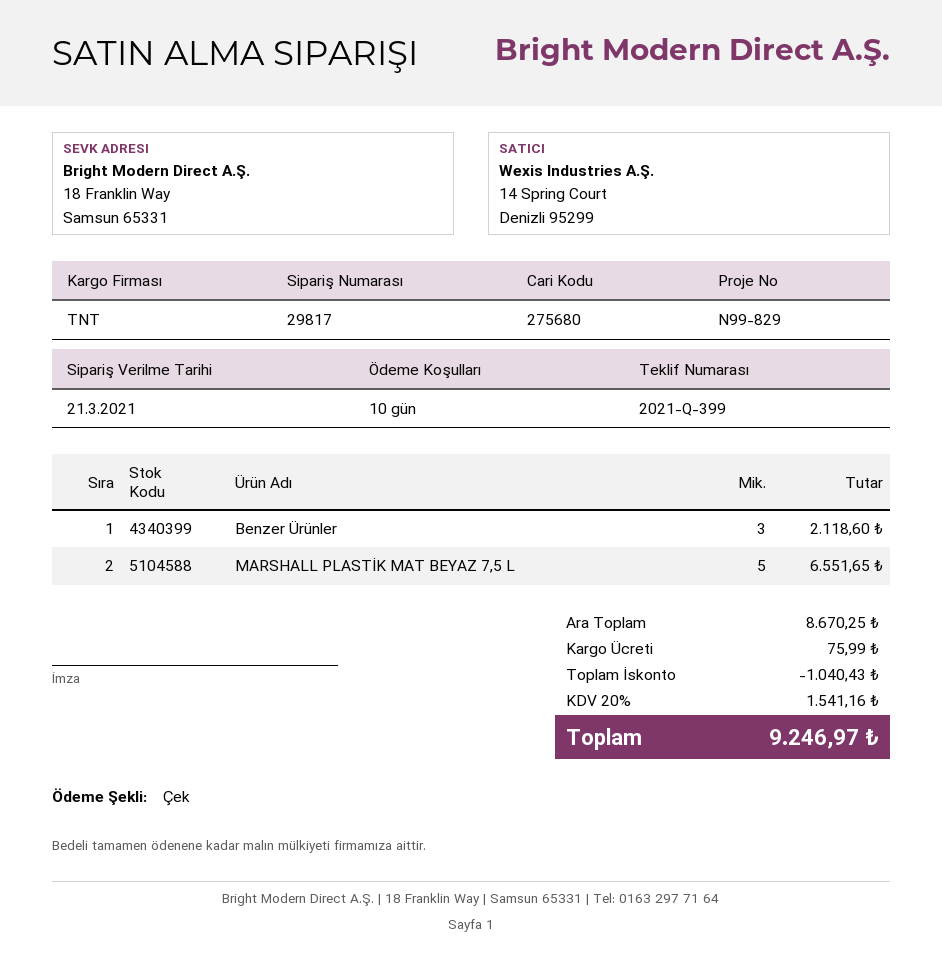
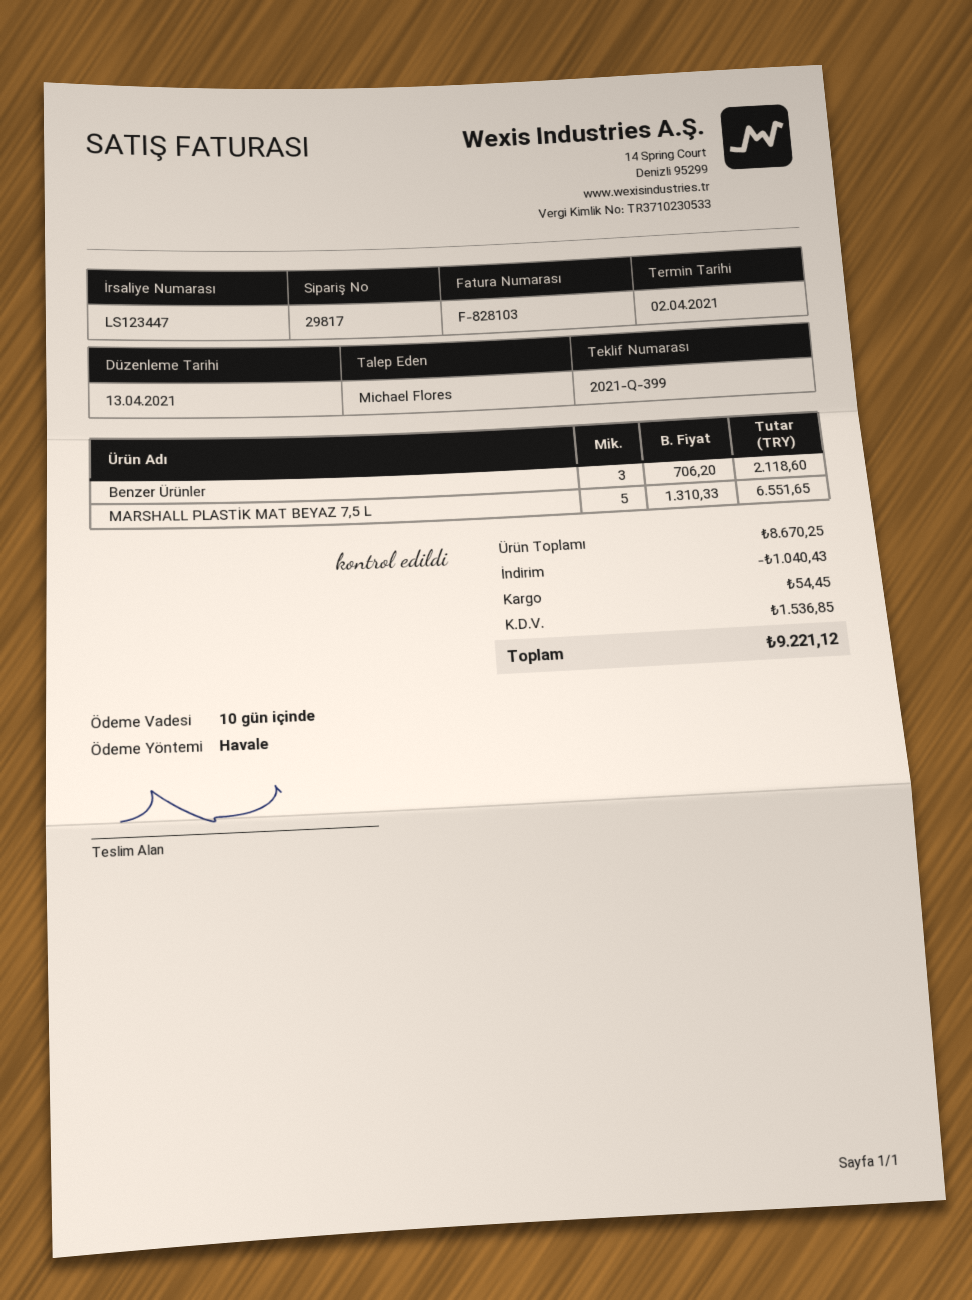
payment method: cheque -> bank transfer
shipping: 75.99 -> 54.45
tax: 1541.16 -> 1536.85
total: 9246.97 -> 9221.12

